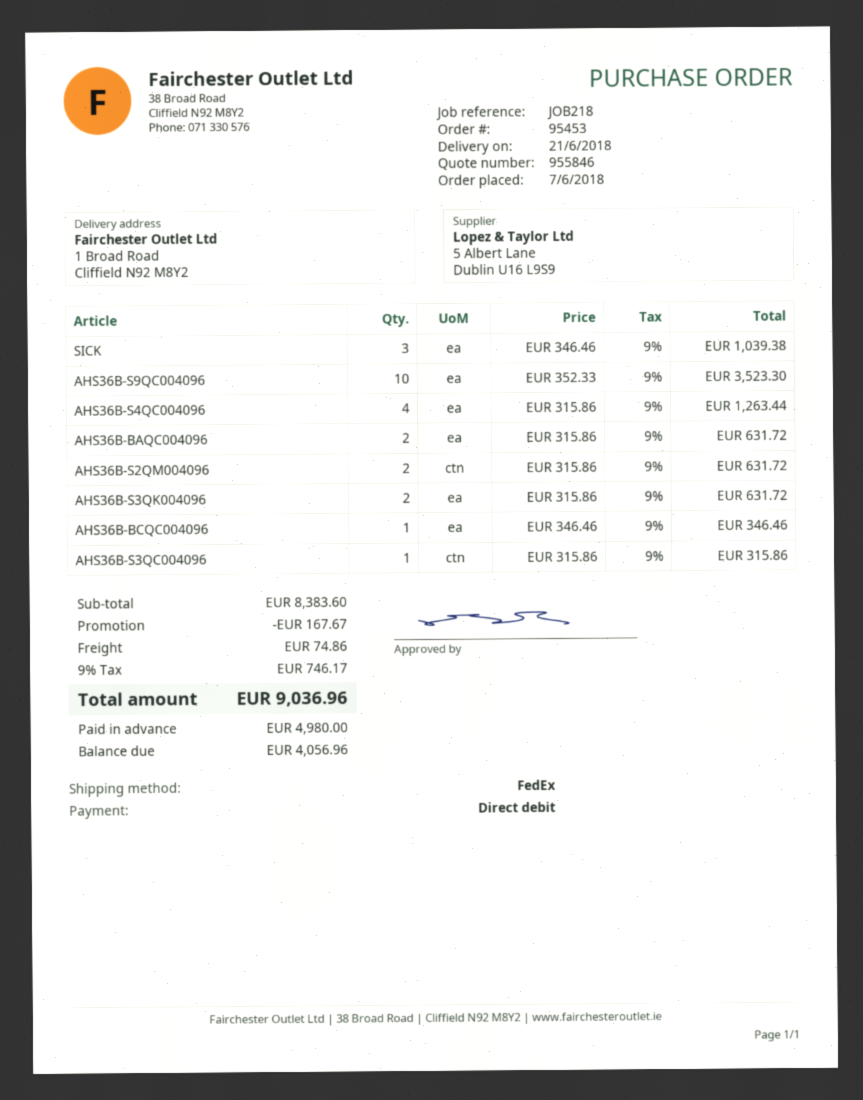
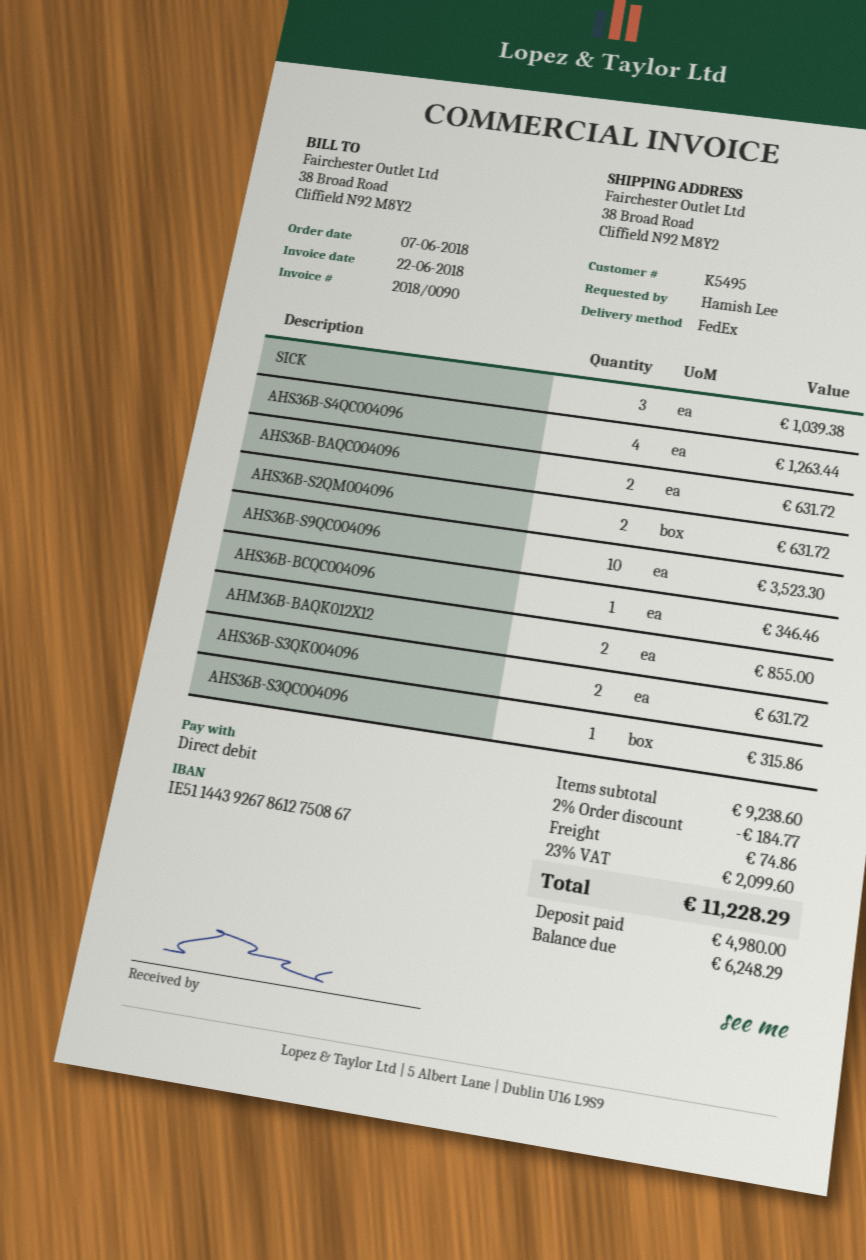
ship to: 1 Broad Road, Cliffield N92 M8Y2 -> 38 Broad Road, Cliffield N92 M8Y2
AHM36B-BAQK012X12: none -> 2 for 855.00
subtotal: 8383.60 -> 9238.60
discount: 167.67 -> 184.77
tax: 9% = 746.17 -> 23% = 2099.60
total: 9036.96 -> 11228.29
balance: 4056.96 -> 6248.29

